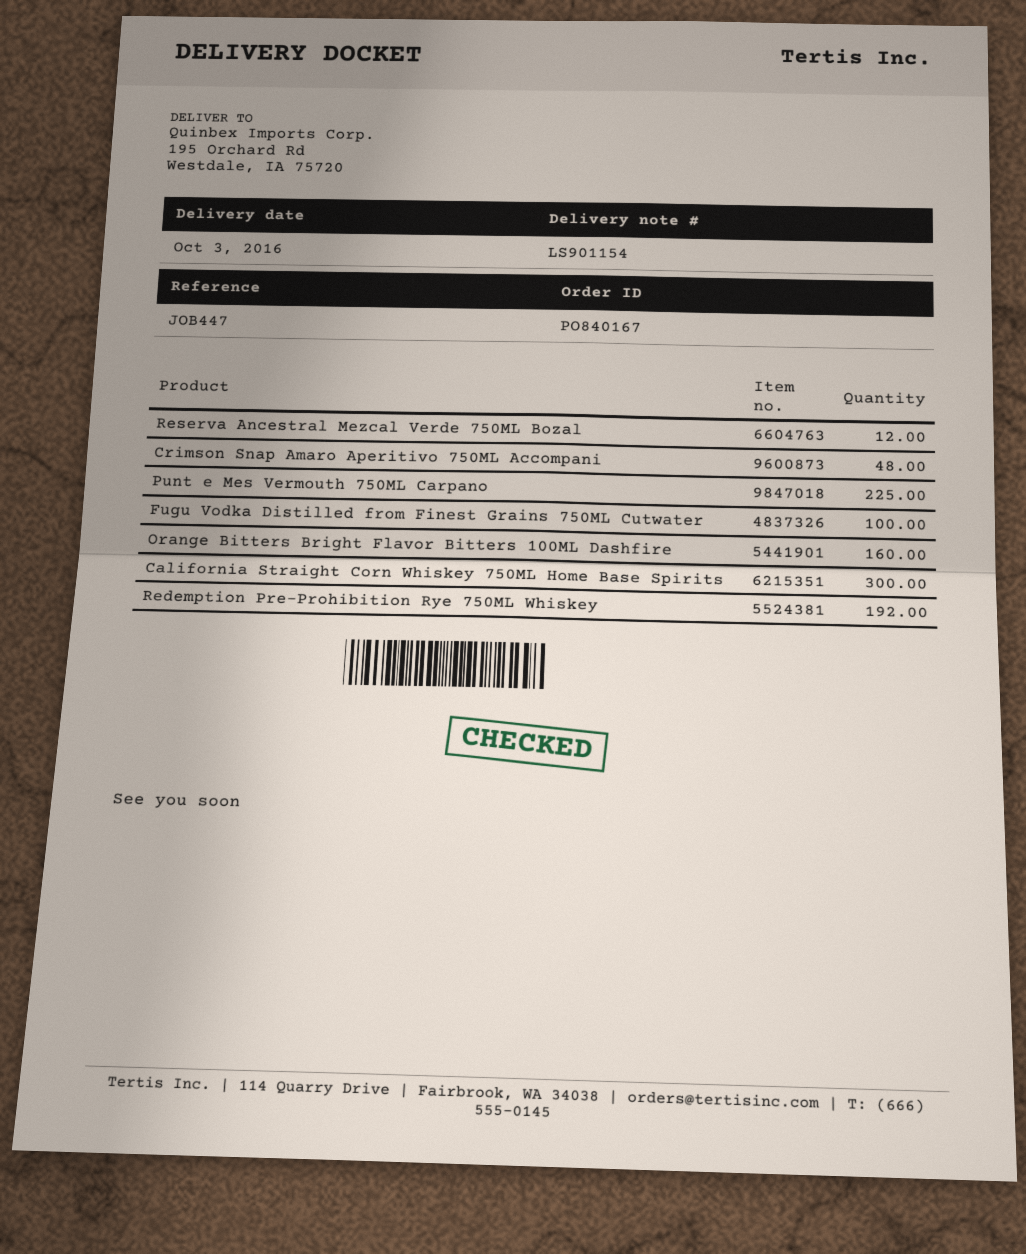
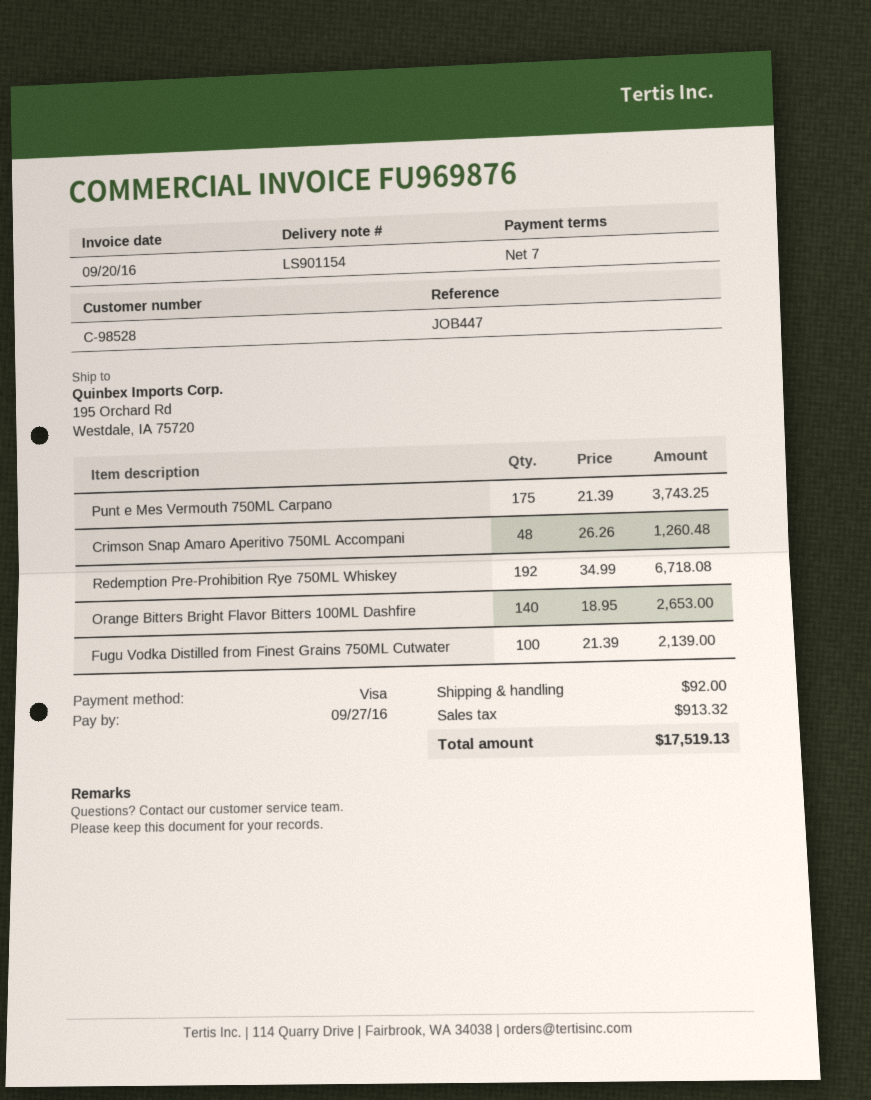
Reserva Ancestral Mezcal Verde 750ML Bozal: 12 -> none
Punt e Mes Vermouth 750ML Carpano: 225 -> 175
Orange Bitters Bright Flavor Bitters 100ML Dashfire: 160 -> 140
California Straight Corn Whiskey 750ML Home Base Spirits: 300 -> none

